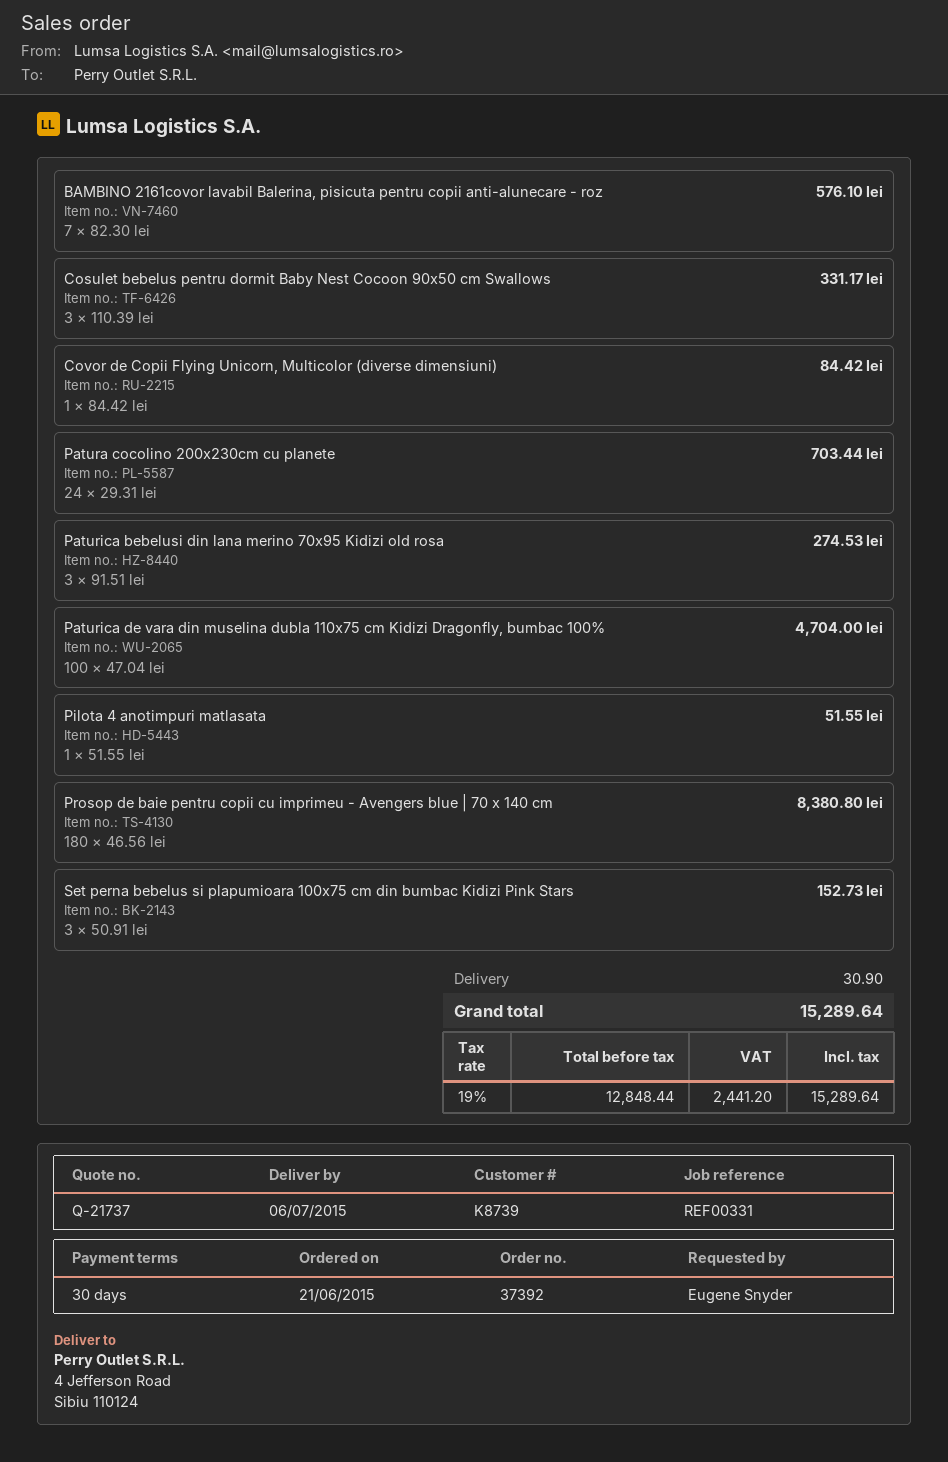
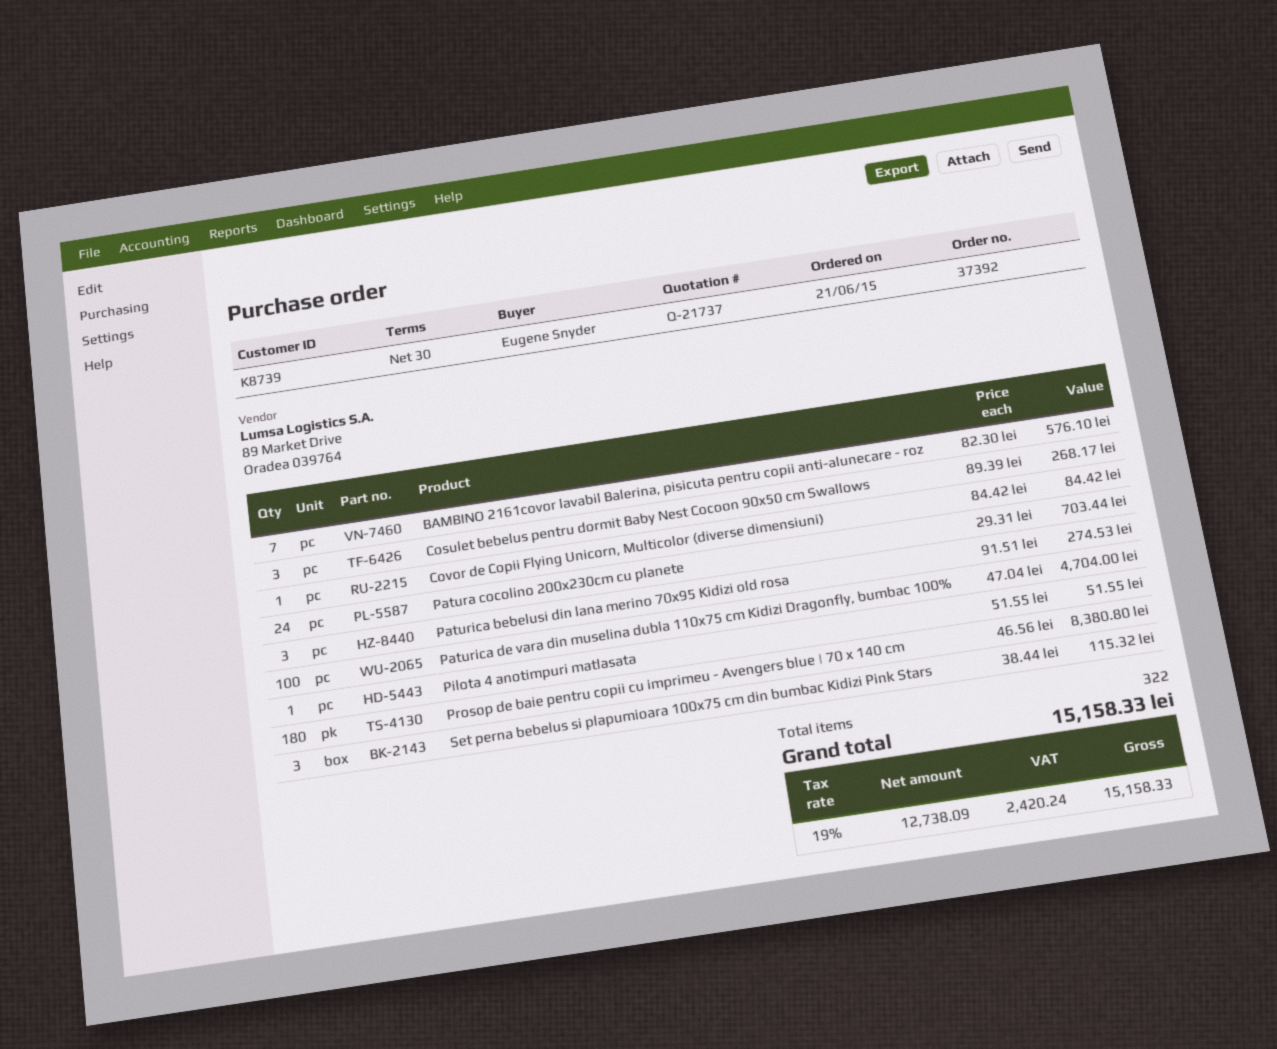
Cosulet bebelus pentru dormit Baby Nest Cocoon 90x50 cm Swallows: 3 x 110.39 = 331.17 -> 3 x 89.39 = 268.17
Set perna bebelus si plapumioara 100x75 cm din bumbac Kidizi Pink Stars: 3 x 50.91 = 152.73 -> 3 x 38.44 = 115.32
shipping: 30.90 -> none
net: 12848.44 -> 12738.09
tax: 19% = 2441.20 -> 19% = 2420.24
total: 15289.64 -> 15158.33

